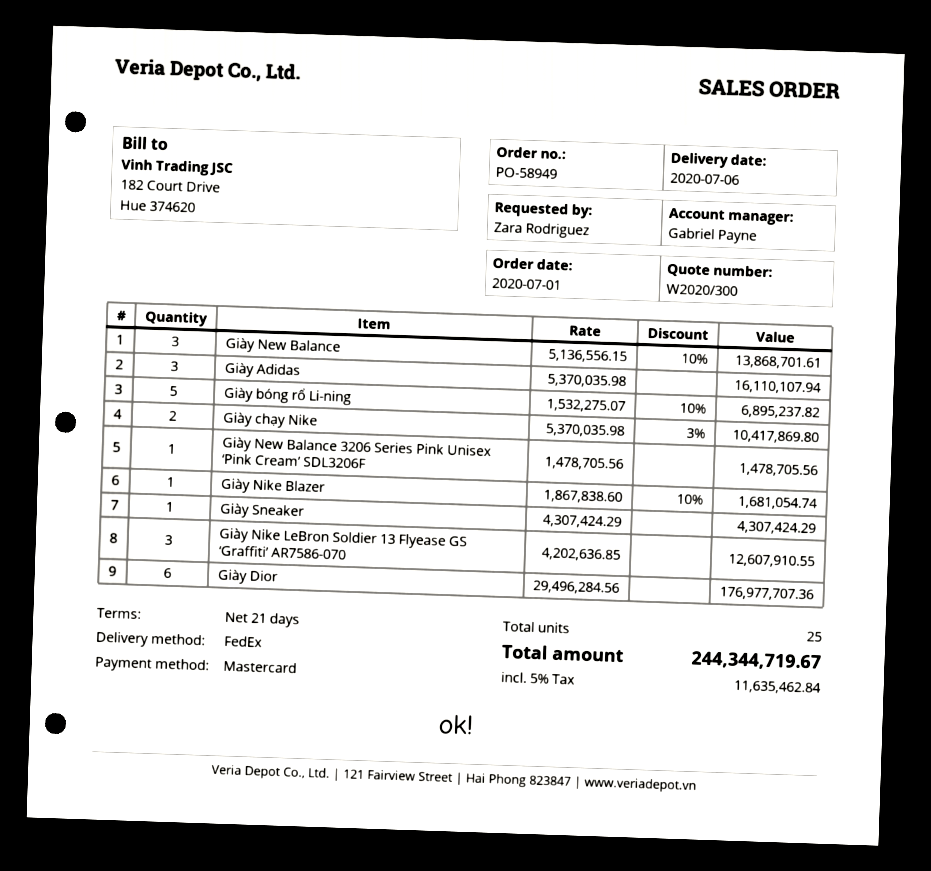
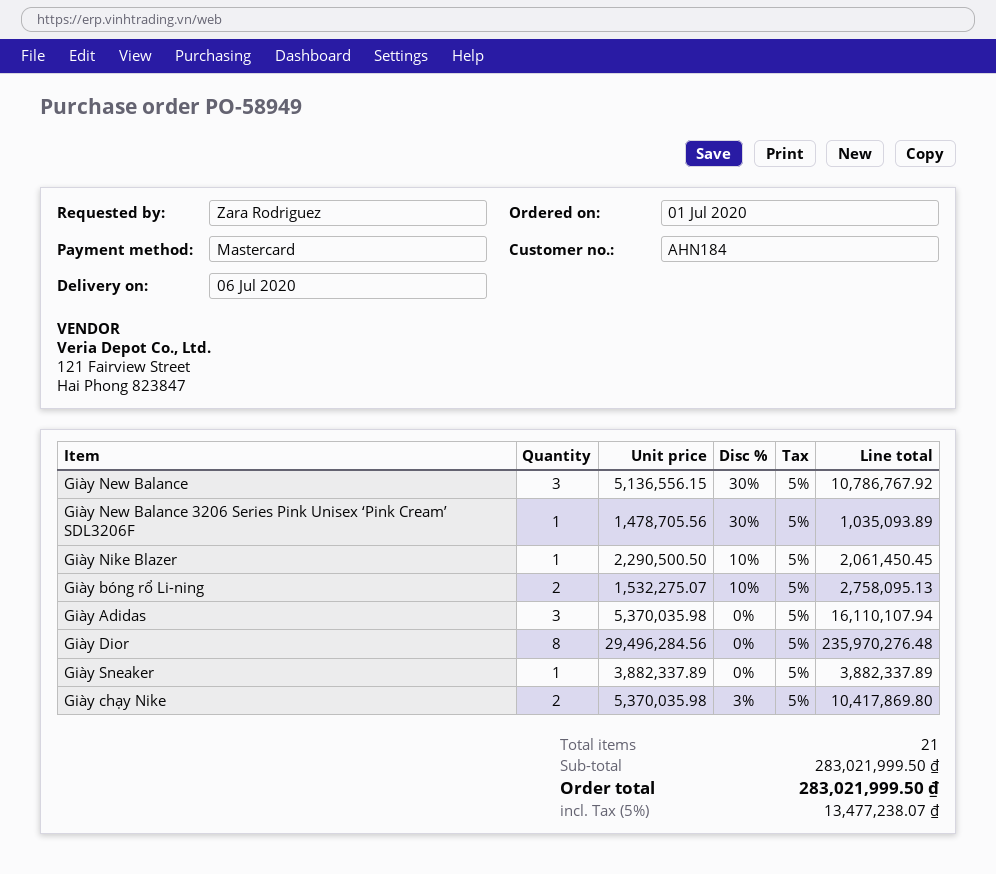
Giày New Balance: 3 x 5136556.15 - 10% = 13868701.61 -> 3 x 5136556.15 - 30% = 10786767.92
Giày bóng rổ Li-ning: 5 x 1532275.07 - 10% = 6895237.82 -> 2 x 1532275.07 - 10% = 2758095.13
Giày New Balance 3206 Series Pink Unisex ‘Pink Cream’ SDL3206F: 1 x 1478705.56 = 1478705.56 -> 1 x 1478705.56 - 30% = 1035093.89
Giày Nike Blazer: 1 x 1867838.60 - 10% = 1681054.74 -> 1 x 2290500.50 - 10% = 2061450.45
Giày Sneaker: 1 x 4307424.29 = 4307424.29 -> 1 x 3882337.89 = 3882337.89
Giày Nike LeBron Soldier 13 Flyease GS ‘Graffiti’ AR7586-070: 3 x 4202636.85 = 12607910.55 -> none
Giày Dior: 6 x 29496284.56 = 176977707.36 -> 8 x 29496284.56 = 235970276.48
total quantity: 25 -> 21
tax: 5% = 11635462.84 -> 5% = 13477238.07
total: 244344719.67 -> 283021999.50

